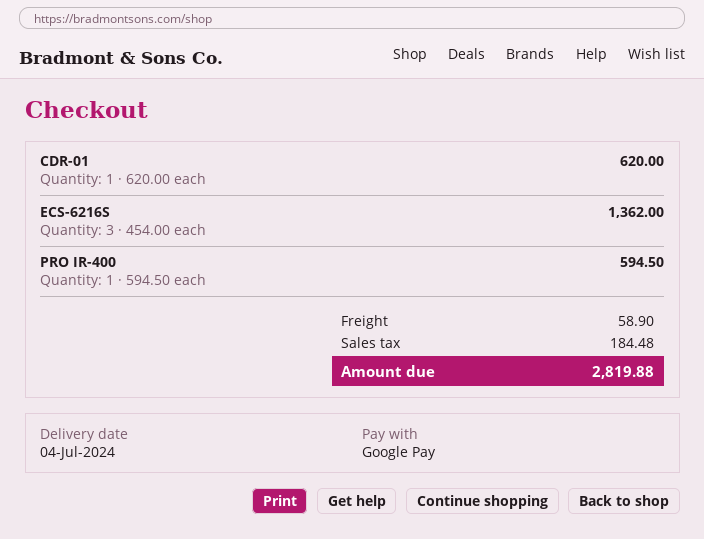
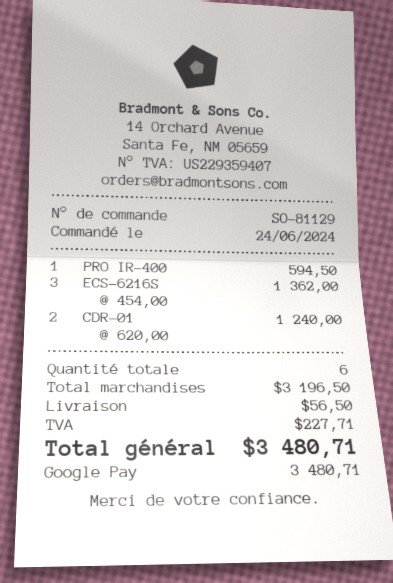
CDR-01: 1 x 620.00 = 620.00 -> 2 x 620.00 = 1240.00
shipping: 58.90 -> 56.50
tax: 184.48 -> 227.71
total: 2819.88 -> 3480.71

